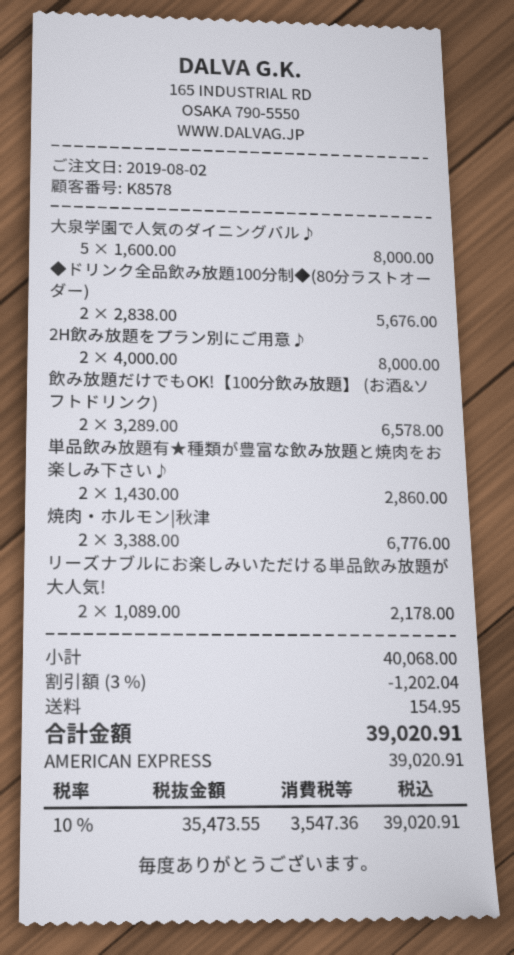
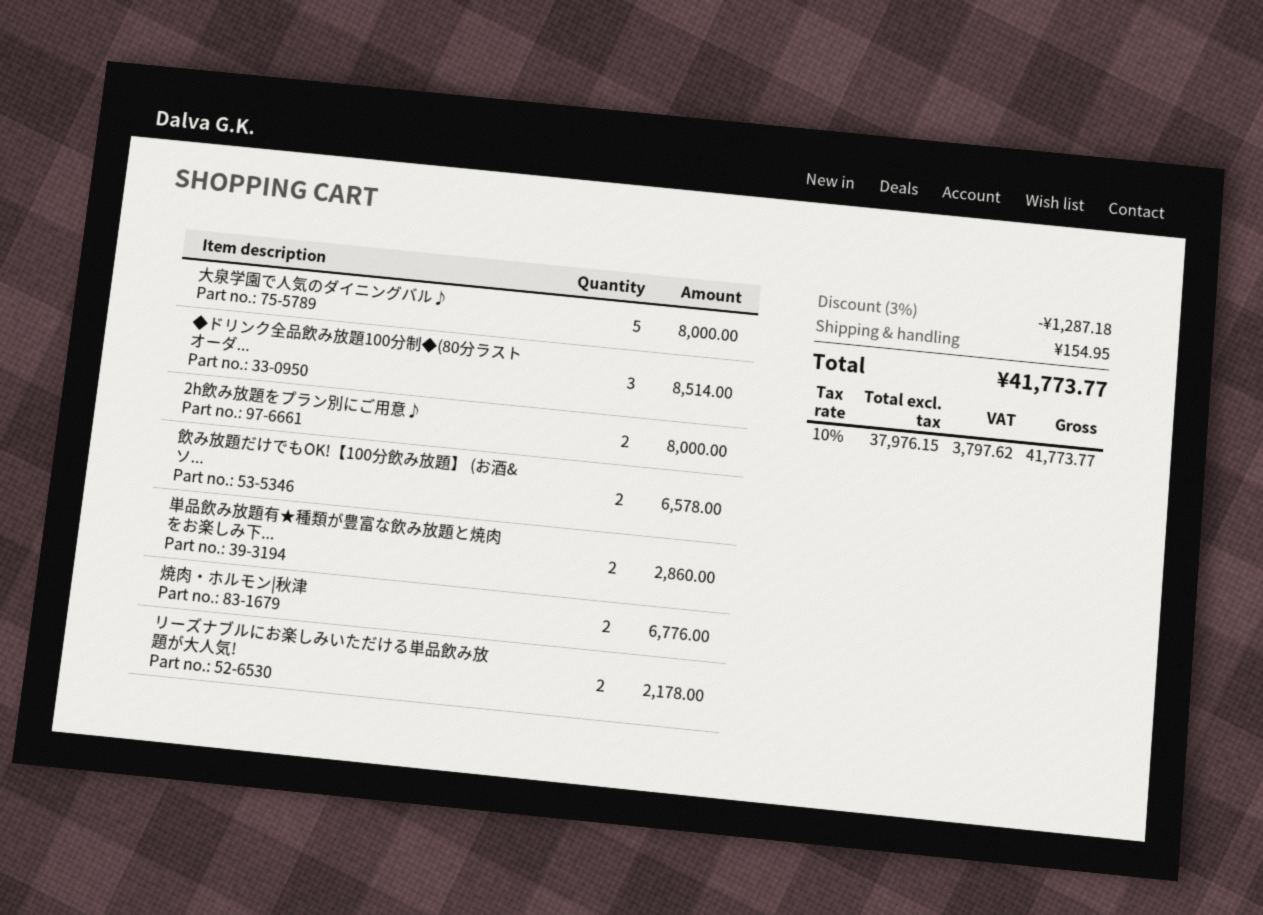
◆ドリンク全品飲み放題100分制◆(80分ラストオーダー): 2 for 5676.00 -> 3 for 8514.00
discount: 3% = 1202.04 -> 3% = 1287.18
net: 35473.55 -> 37976.15
tax: 10% = 3547.36 -> 10% = 3797.62
total: 39020.91 -> 41773.77

